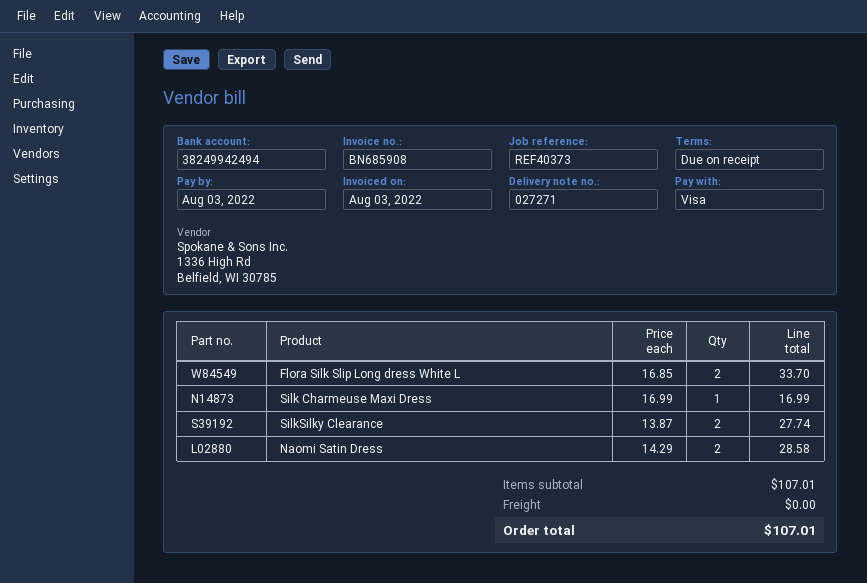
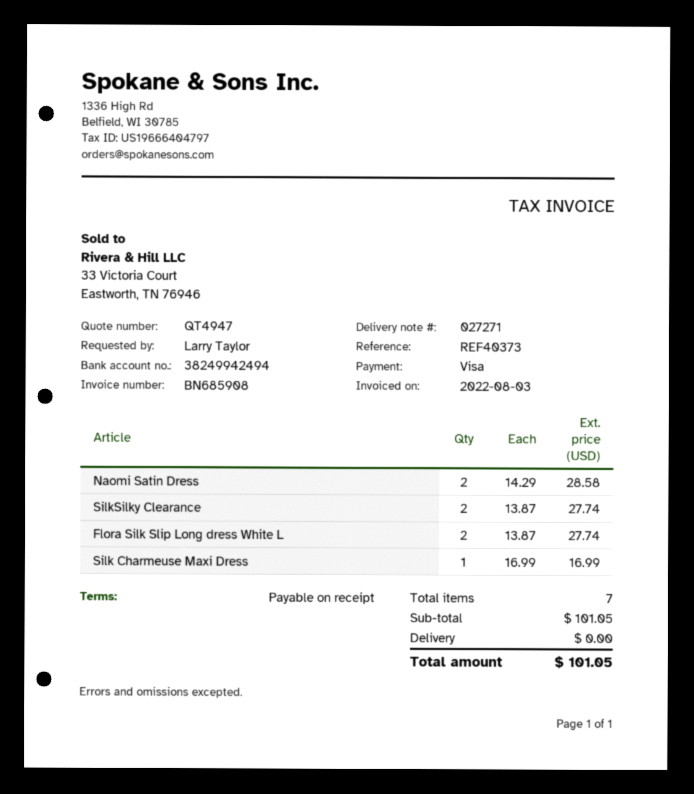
Flora Silk Slip Long dress White L: 2 x 16.85 = 33.70 -> 2 x 13.87 = 27.74
subtotal: 107.01 -> 101.05
total: 107.01 -> 101.05

